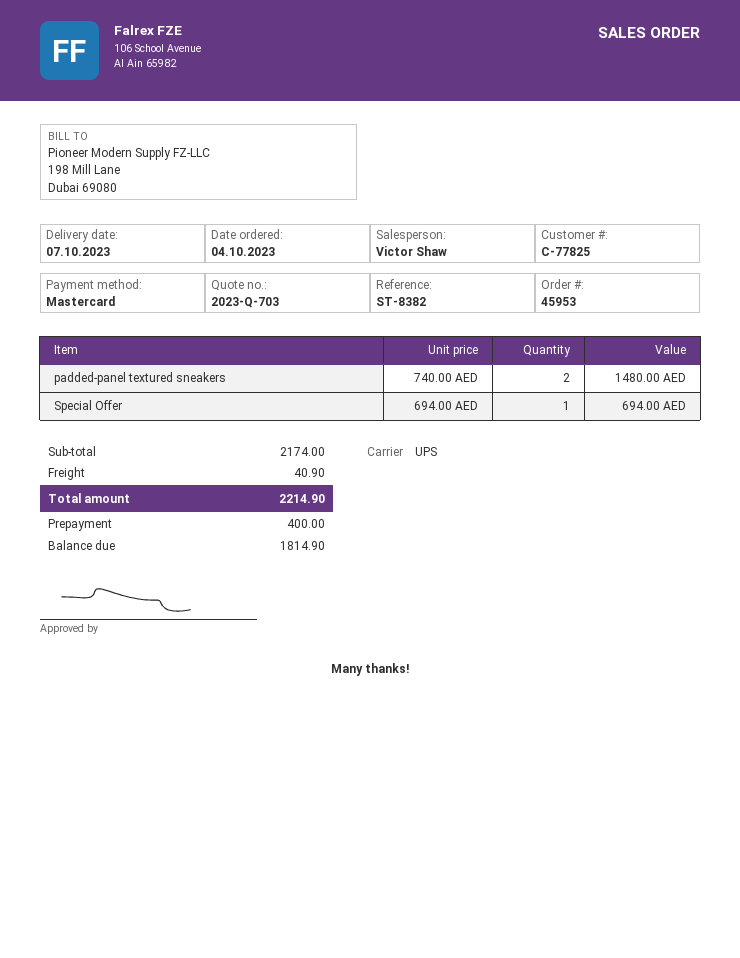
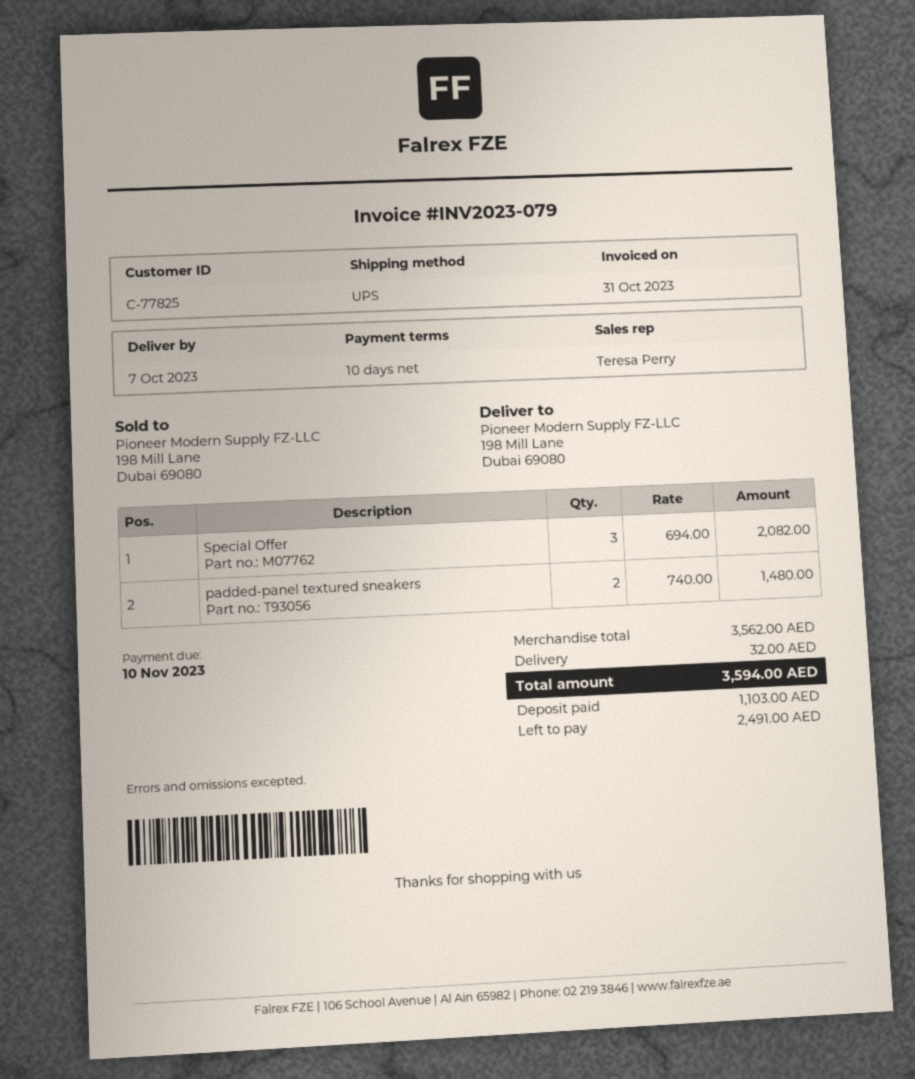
sales rep: Victor Shaw -> Teresa Perry
Special Offer: 1 x 694.00 = 694.00 -> 3 x 694.00 = 2082.00
subtotal: 2174.00 -> 3562.00
shipping: 40.90 -> 32.00
total: 2214.90 -> 3594.00
deposit: 400.00 -> 1103.00
balance: 1814.90 -> 2491.00

